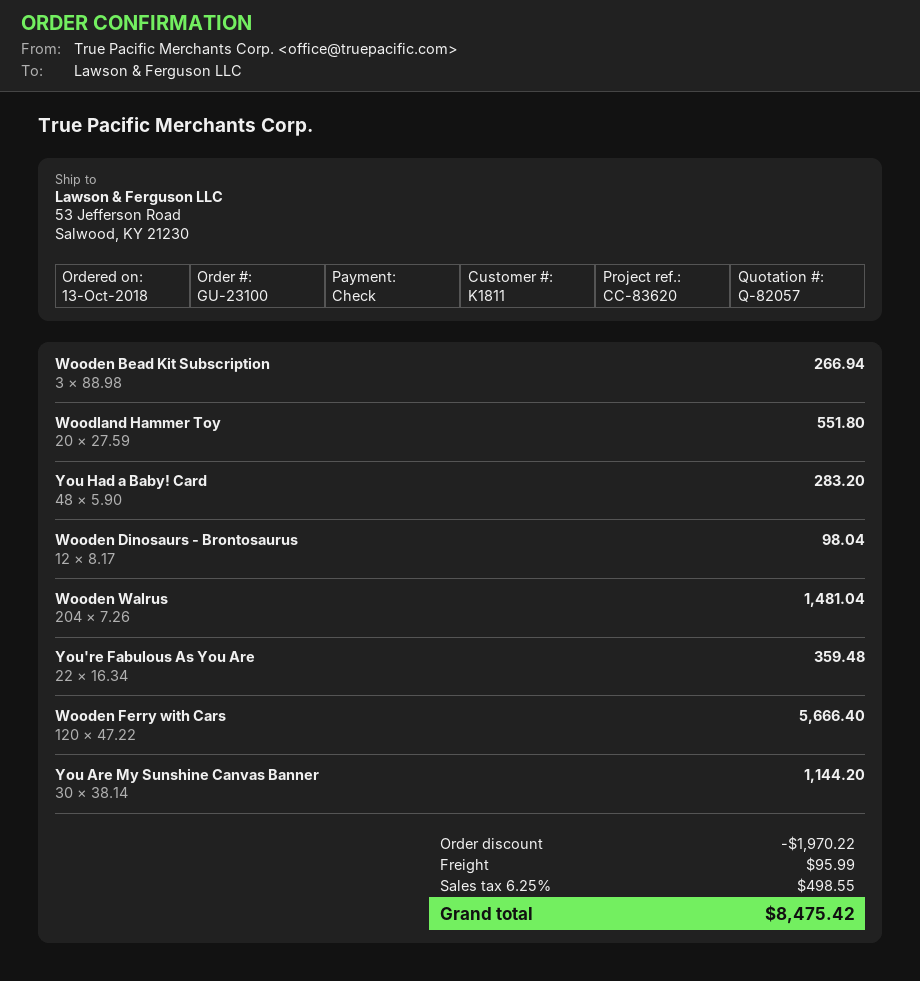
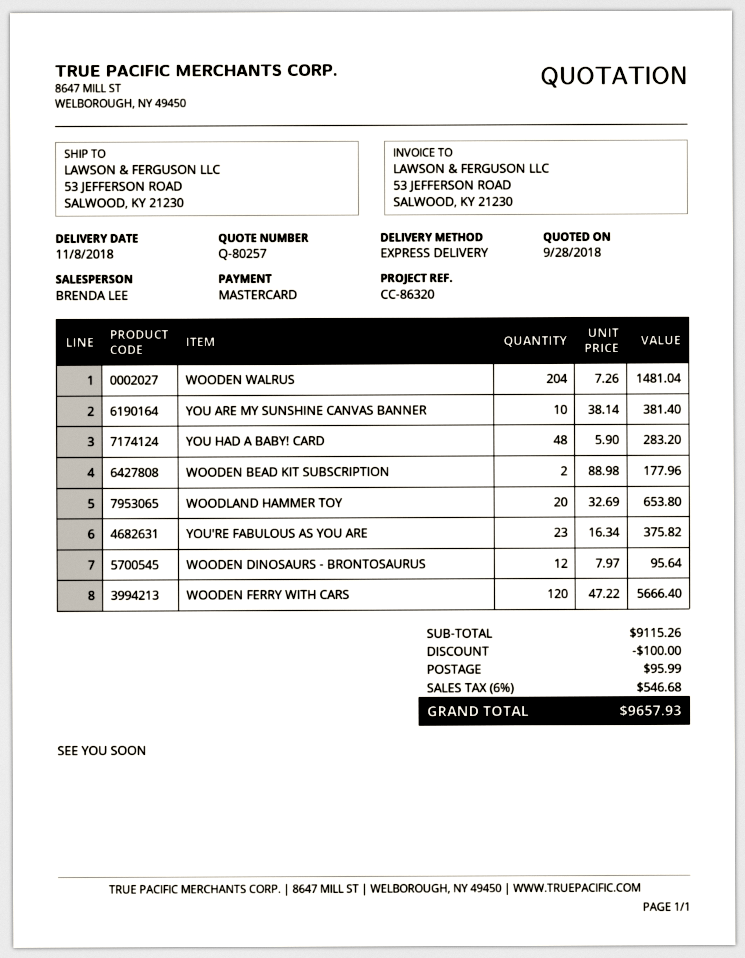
quote number: Q-82057 -> Q-80257
reference: CC-83620 -> CC-86320
payment method: cheque -> Mastercard
Wooden Bead Kit Subscription: 3 x 88.98 = 266.94 -> 2 x 88.98 = 177.96
Woodland Hammer Toy: 20 x 27.59 = 551.80 -> 20 x 32.69 = 653.80
Wooden Dinosaurs - Brontosaurus: 12 x 8.17 = 98.04 -> 12 x 7.97 = 95.64
You're Fabulous As You Are: 22 x 16.34 = 359.48 -> 23 x 16.34 = 375.82
You Are My Sunshine Canvas Banner: 30 x 38.14 = 1144.20 -> 10 x 38.14 = 381.40
discount: 1970.22 -> 100.00
tax: 6.25% = 498.55 -> 6% = 546.68
total: 8475.42 -> 9657.93

